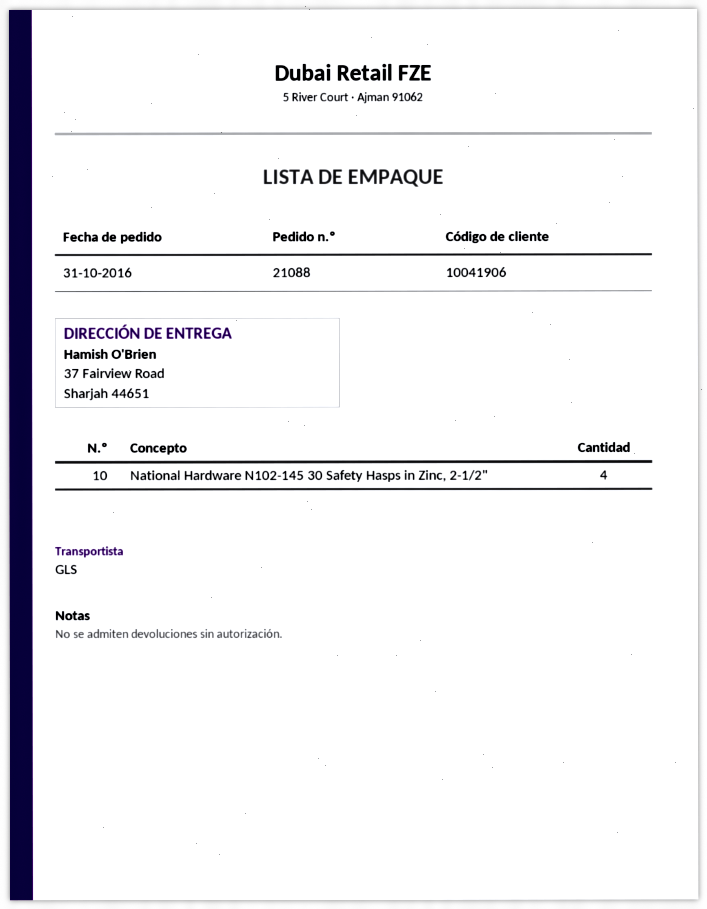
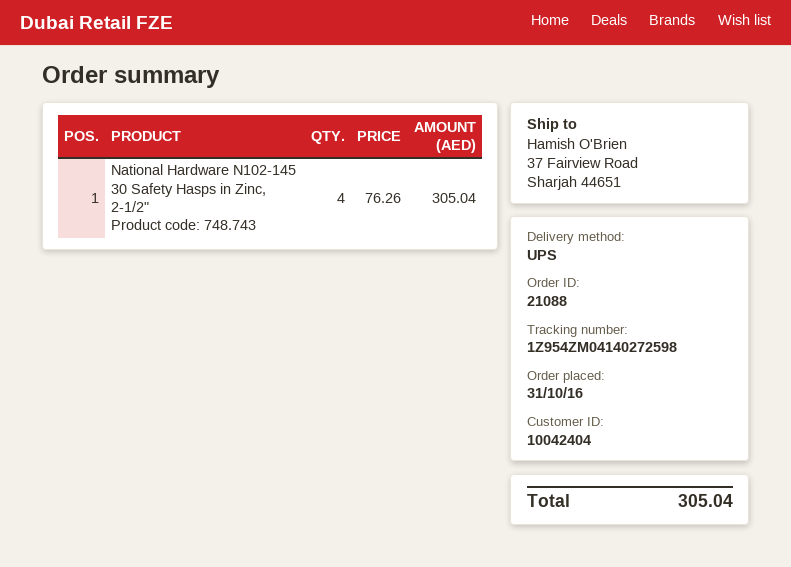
customer number: 10041906 -> 10042404
shipping method: GLS -> UPS

